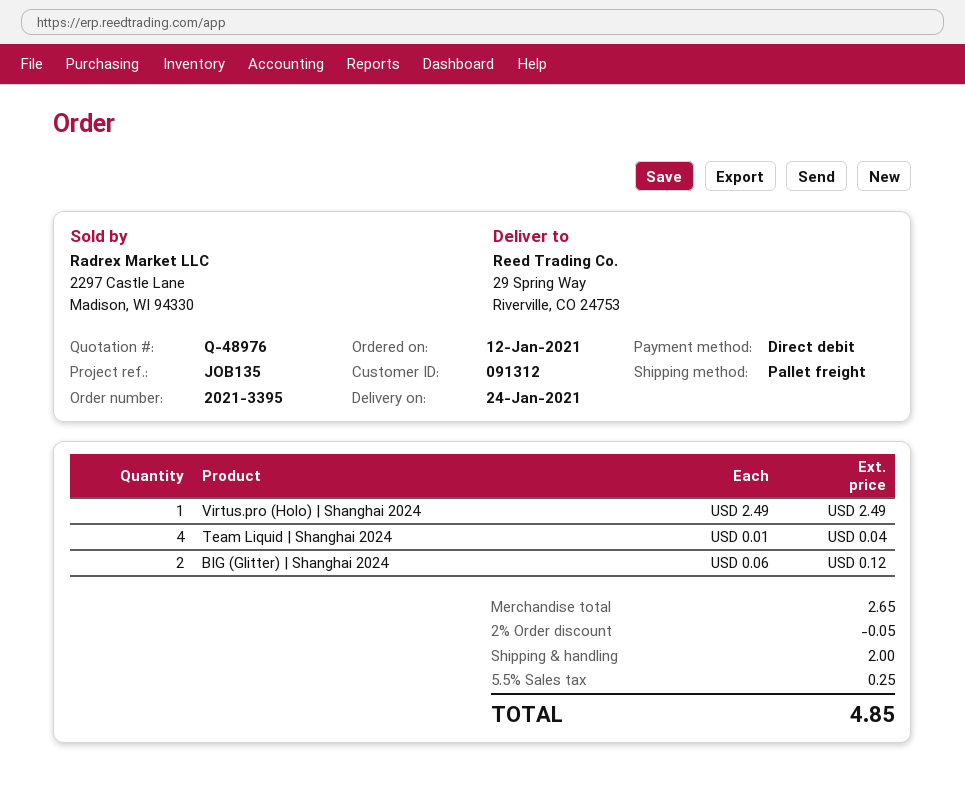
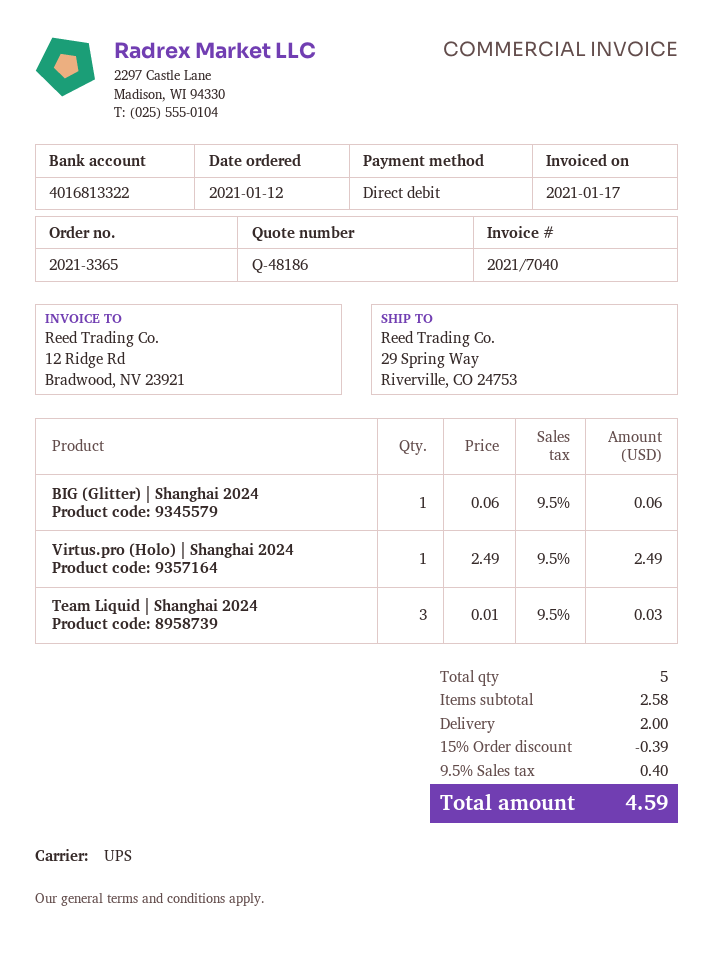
quote number: Q-48976 -> Q-48186
order number: 2021-3395 -> 2021-3365
shipping method: pallet freight -> UPS
Team Liquid | Shanghai 2024: 4 x 0.01 = 0.04 -> 3 x 0.01 = 0.03
BIG (Glitter) | Shanghai 2024: 2 x 0.06 = 0.12 -> 1 x 0.06 = 0.06
subtotal: 2.65 -> 2.58
discount: 2% = 0.05 -> 15% = 0.39
tax: 5.5% = 0.25 -> 9.5% = 0.40
total: 4.85 -> 4.59

